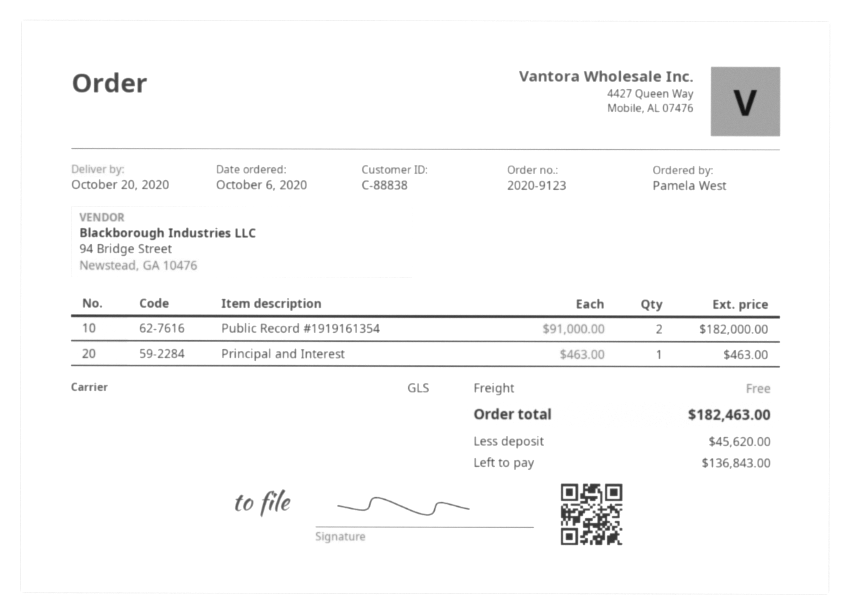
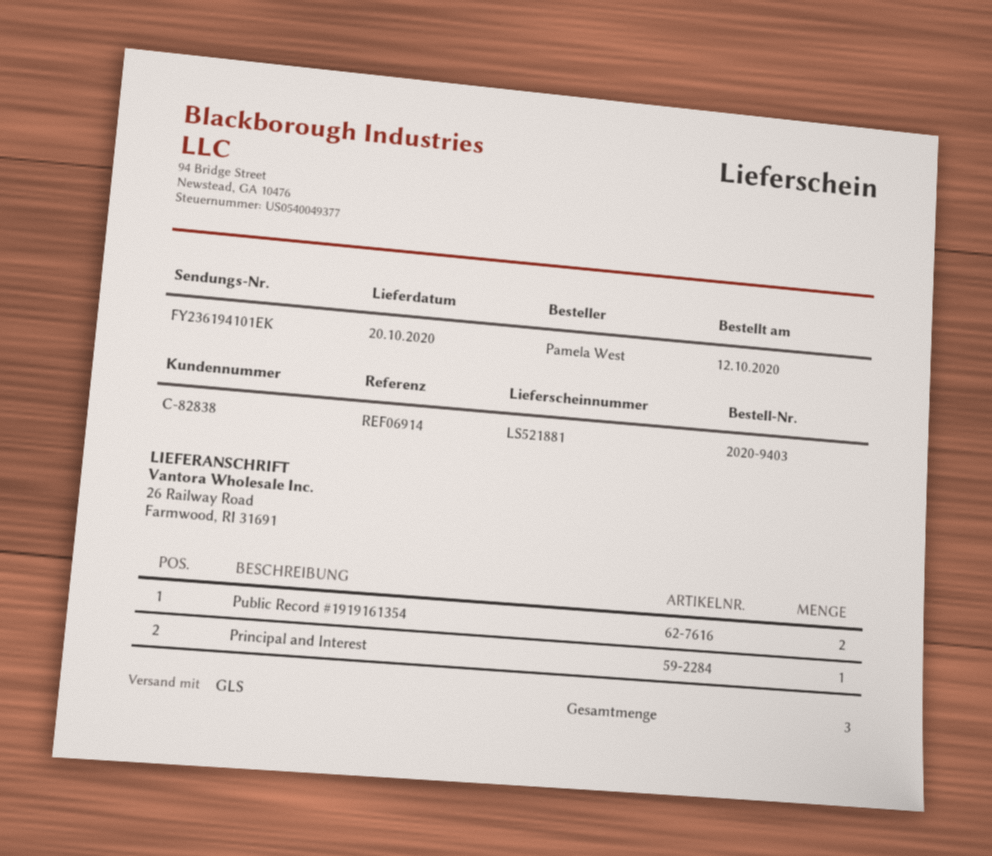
order number: 2020-9123 -> 2020-9403
order date: 2020-10-06 -> 2020-10-12
customer number: C-88838 -> C-82838

